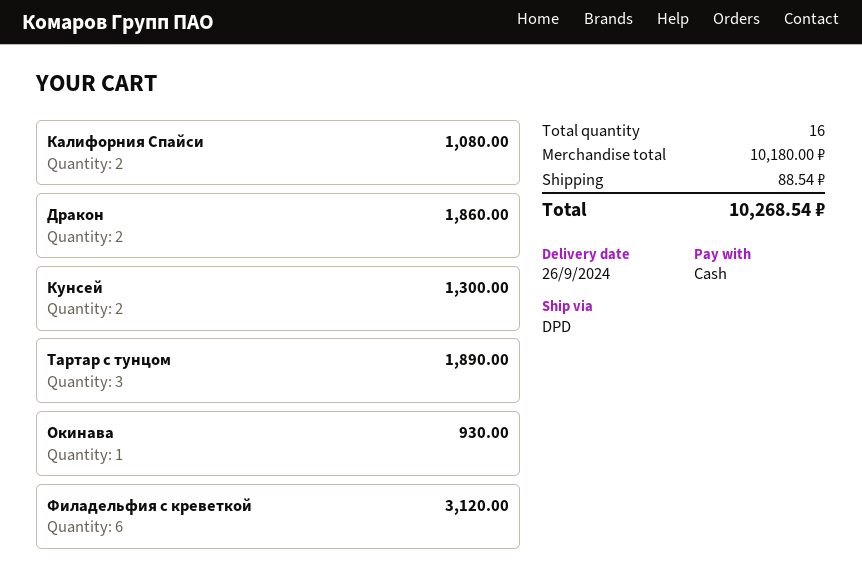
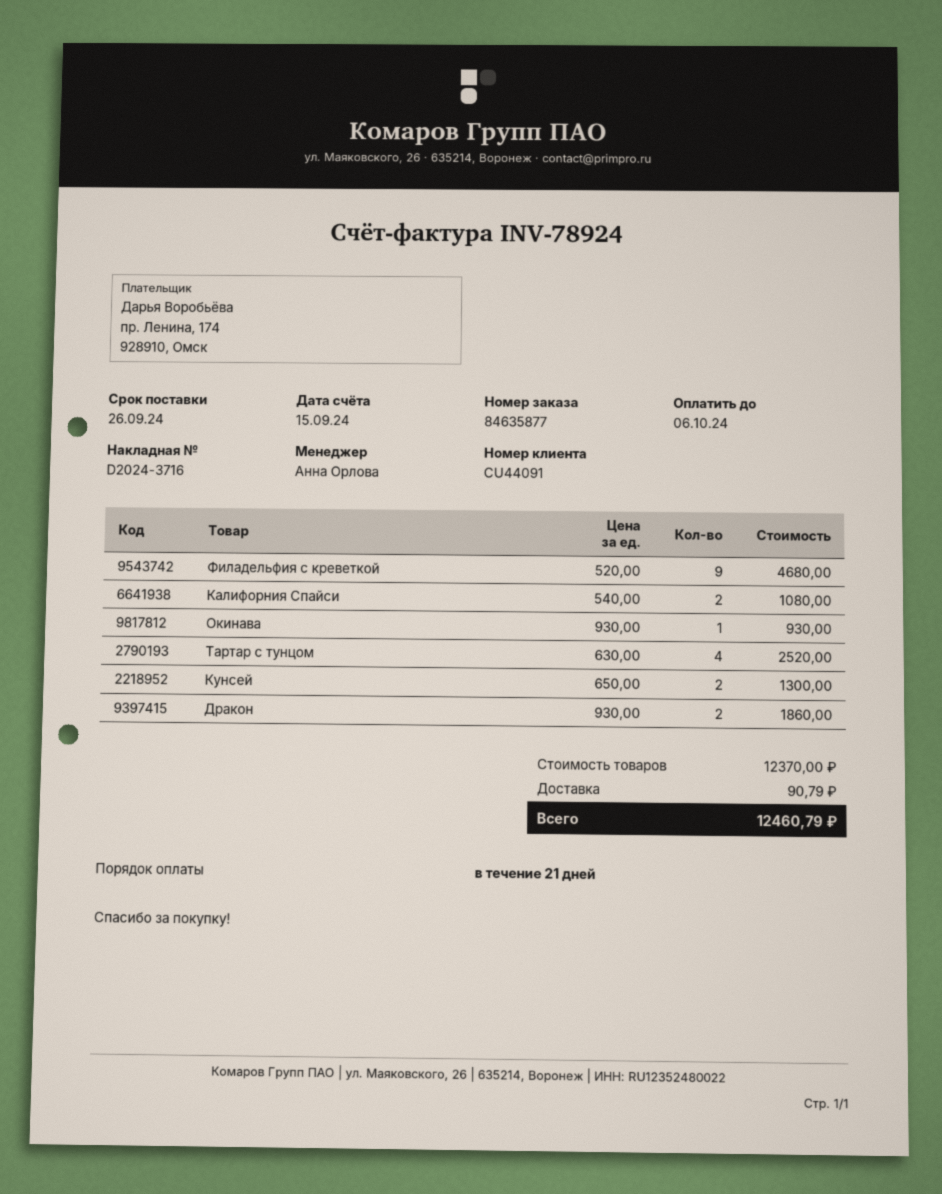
Тартар с тунцом: 3 for 1890.00 -> 4 for 2520.00
Филадельфия с креветкой: 6 for 3120.00 -> 9 for 4680.00
subtotal: 10180.00 -> 12370.00
shipping: 88.54 -> 90.79
total: 10268.54 -> 12460.79

